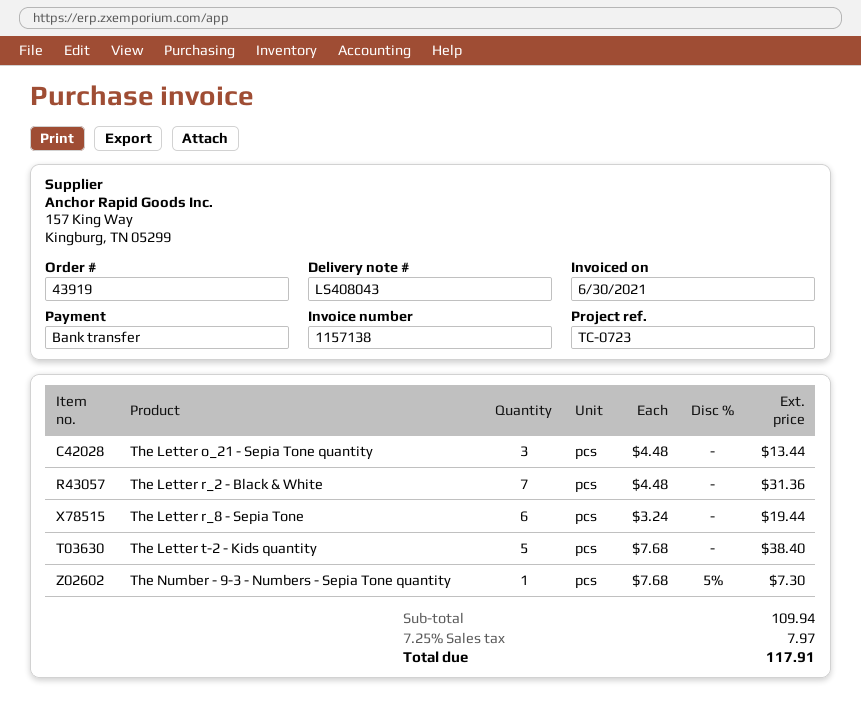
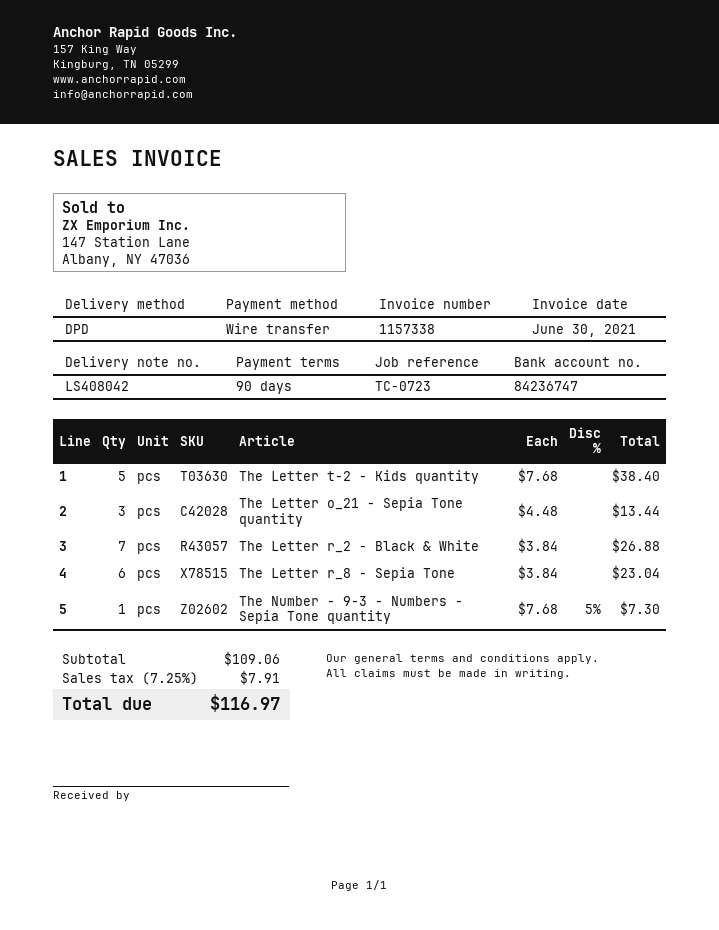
delivery note number: LS408043 -> LS408042
invoice number: 1157138 -> 1157338
The Letter r_2 - Black & White: 7 x 4.48 = 31.36 -> 7 x 3.84 = 26.88
The Letter r_8 - Sepia Tone: 6 x 3.24 = 19.44 -> 6 x 3.84 = 23.04
subtotal: 109.94 -> 109.06
tax: 7.25% = 7.97 -> 7.25% = 7.91
total: 117.91 -> 116.97

